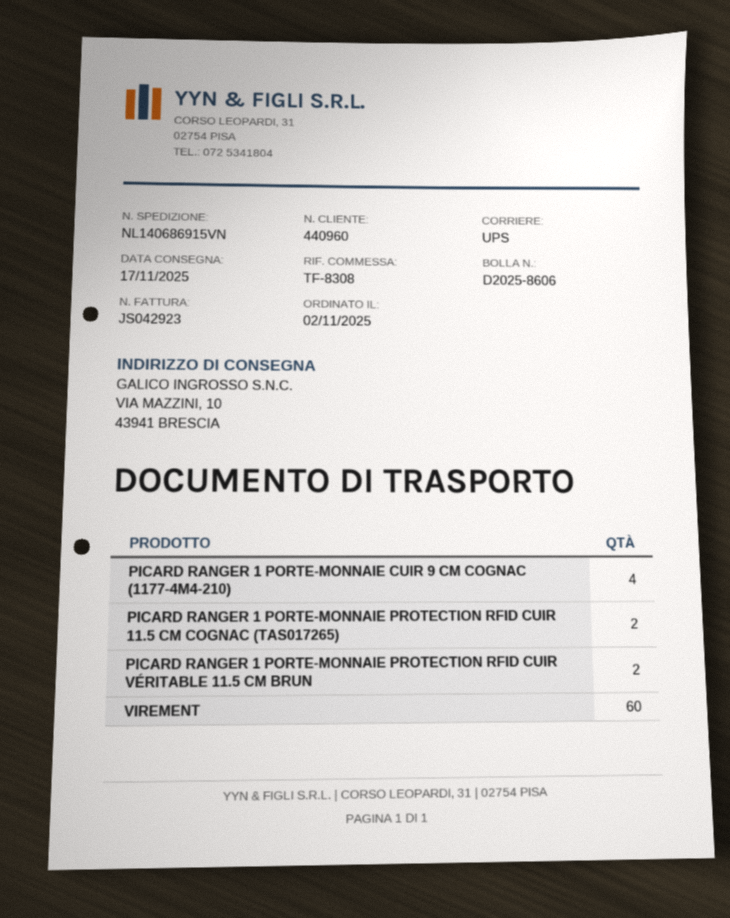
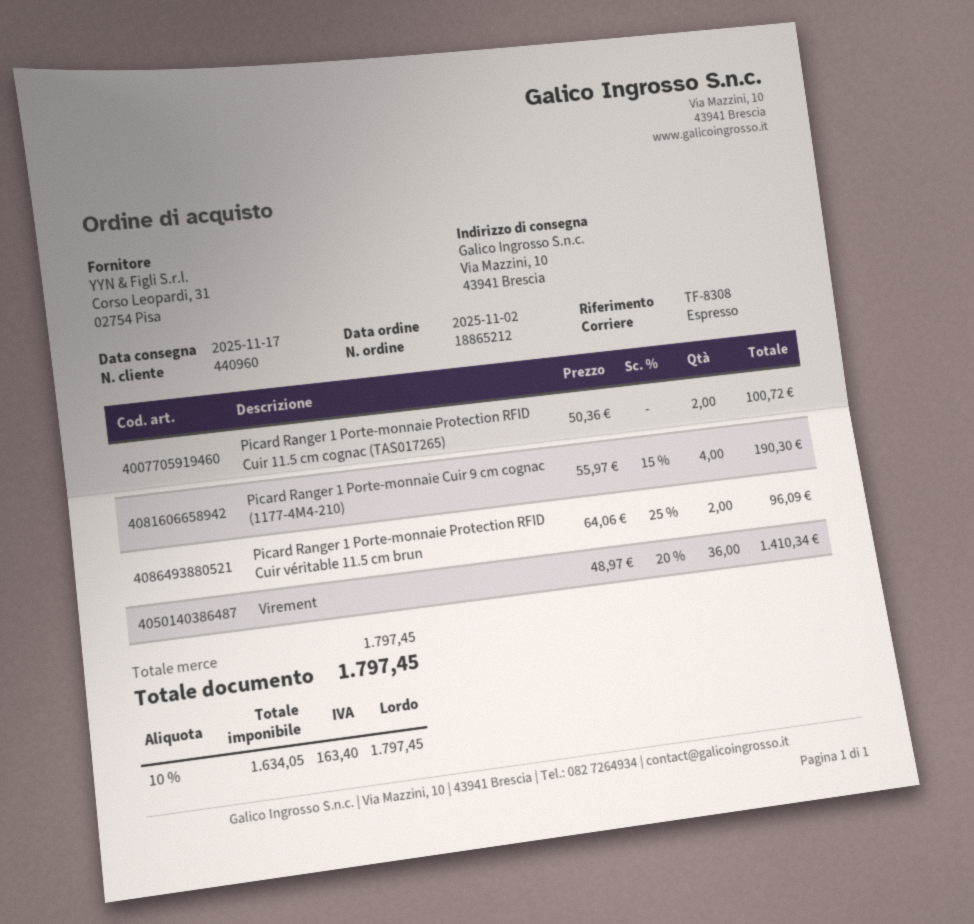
shipping method: UPS -> express
VIREMENT: 60 -> 36

